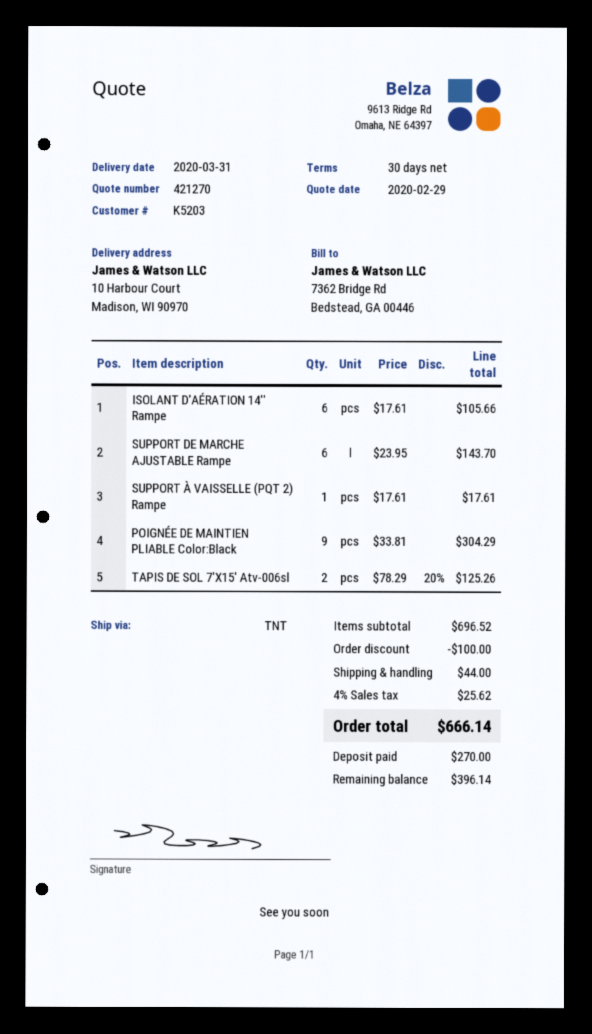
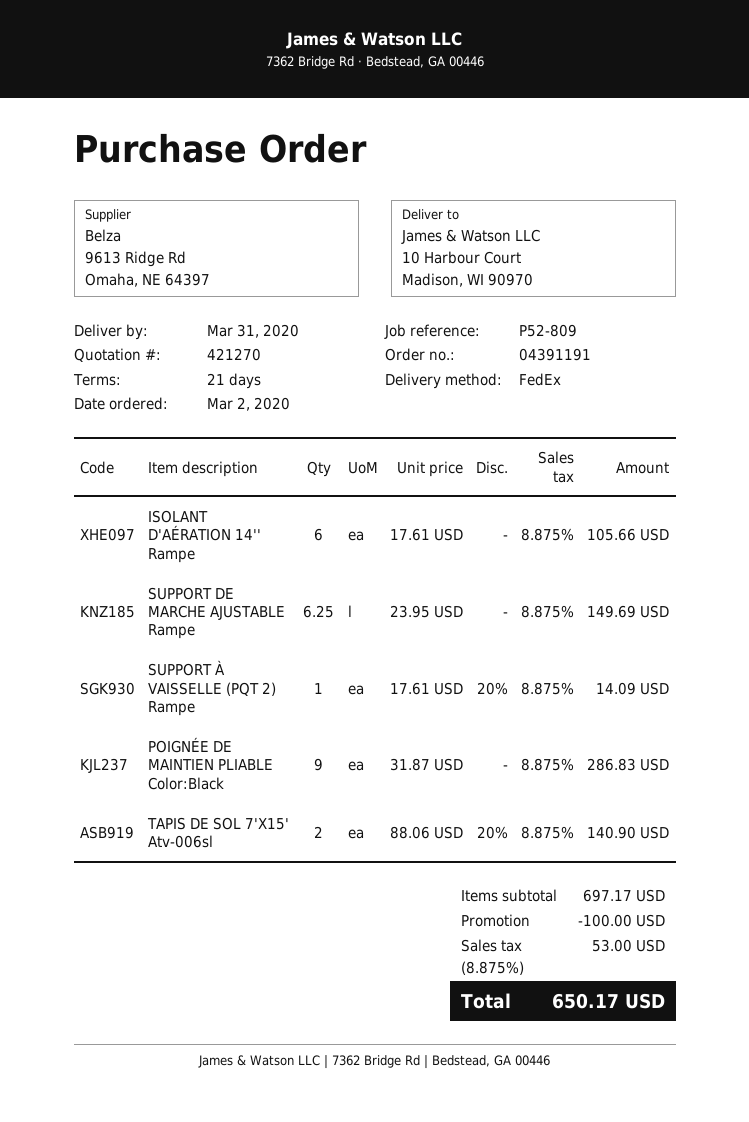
payment terms: 30 days -> 21 days
shipping method: TNT -> FedEx
SUPPORT DE MARCHE AJUSTABLE Rampe: 6 x 23.95 = 143.70 -> 6.25 x 23.95 = 149.69
SUPPORT À VAISSELLE (PQT 2) Rampe: 1 x 17.61 = 17.61 -> 1 x 17.61 - 20% = 14.09
POIGNÉE DE MAINTIEN PLIABLE Color:Black: 9 x 33.81 = 304.29 -> 9 x 31.87 = 286.83
TAPIS DE SOL 7'X15' Atv-006sl: 2 x 78.29 - 20% = 125.26 -> 2 x 88.06 - 20% = 140.90
subtotal: 696.52 -> 697.17
shipping: 44.00 -> none
tax: 4% = 25.62 -> 8.875% = 53.00
total: 666.14 -> 650.17

